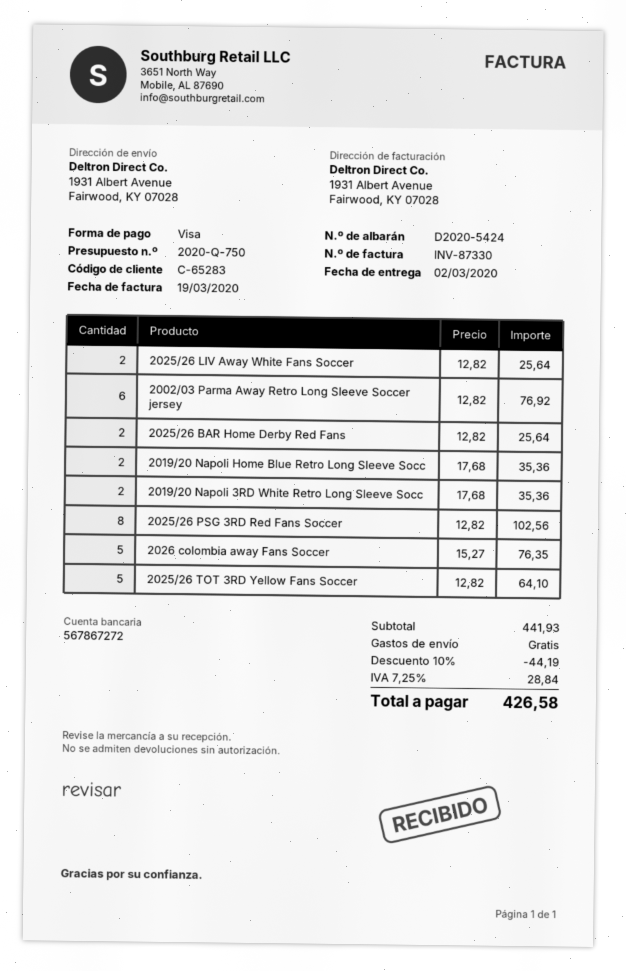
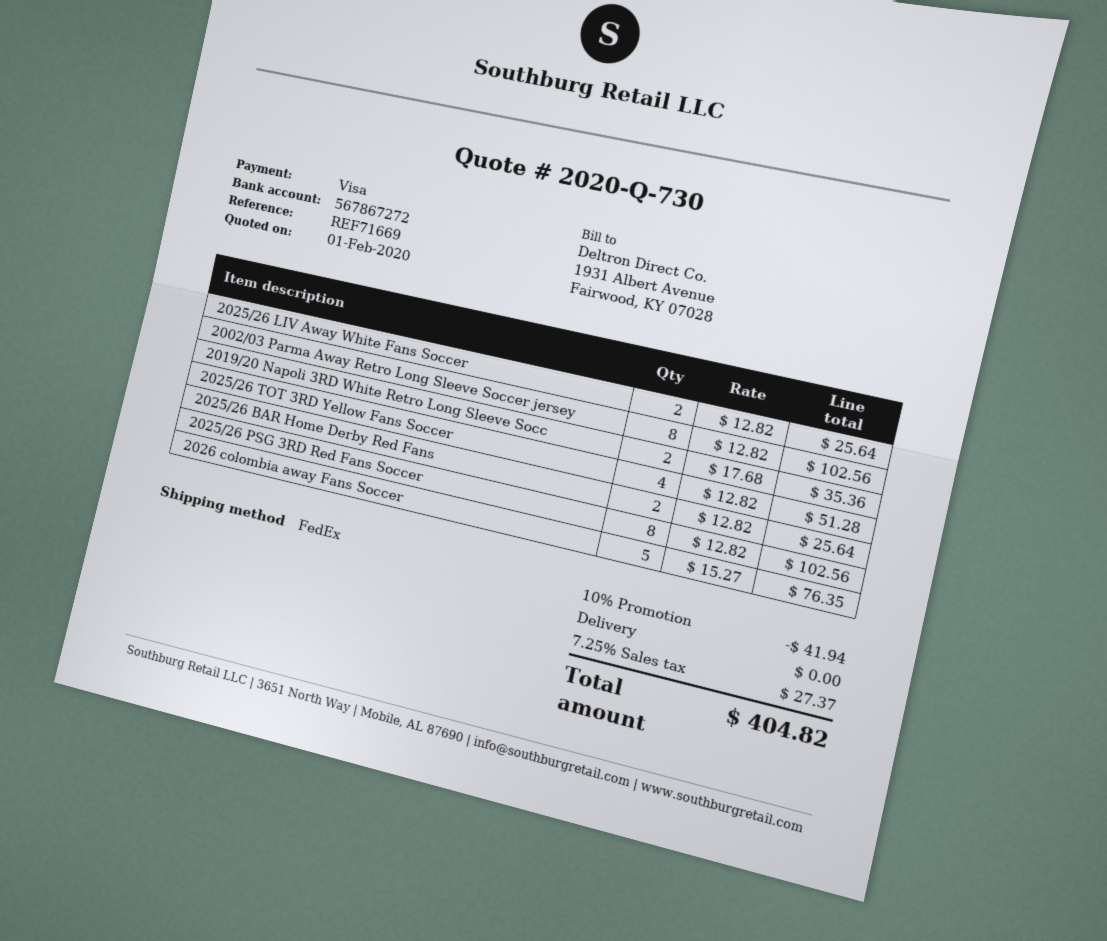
quote number: 2020-Q-750 -> 2020-Q-730
2002/03 Parma Away Retro Long Sleeve Soccer jersey: 6 x 12.82 = 76.92 -> 8 x 12.82 = 102.56
2019/20 Napoli Home Blue Retro Long Sleeve Socc: 2 x 17.68 = 35.36 -> none
2025/26 TOT 3RD Yellow Fans Soccer: 5 x 12.82 = 64.10 -> 4 x 12.82 = 51.28
discount: 10% = 44.19 -> 10% = 41.94
tax: 7.25% = 28.84 -> 7.25% = 27.37
total: 426.58 -> 404.82

